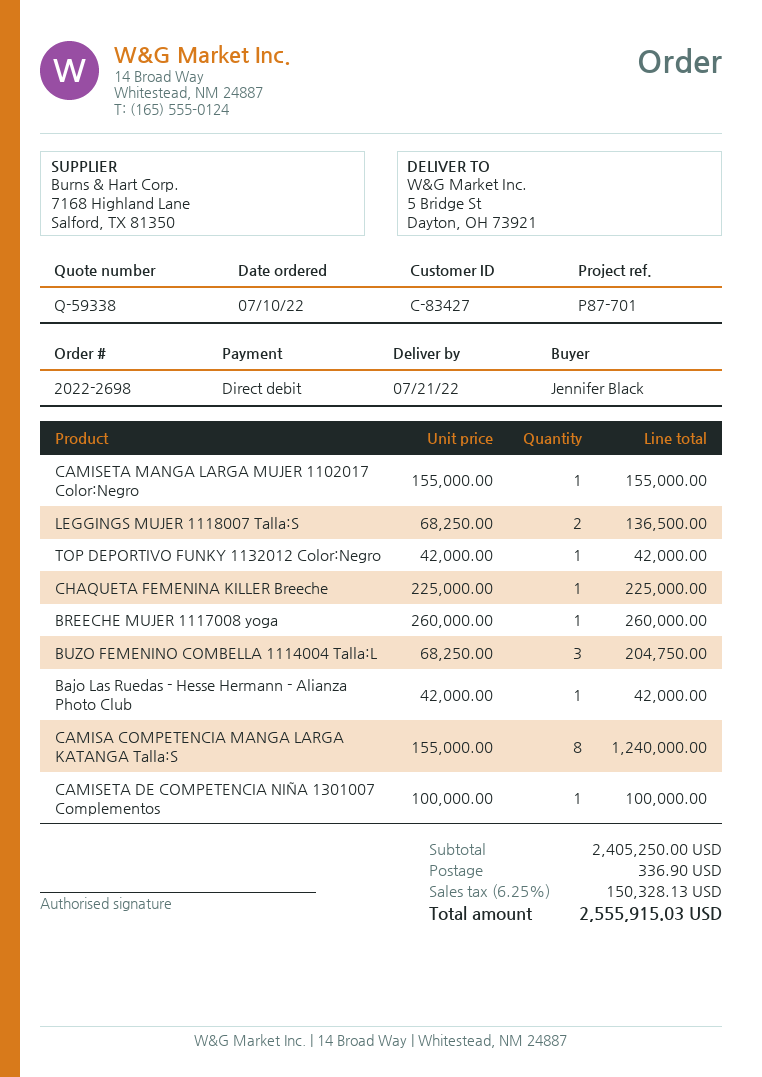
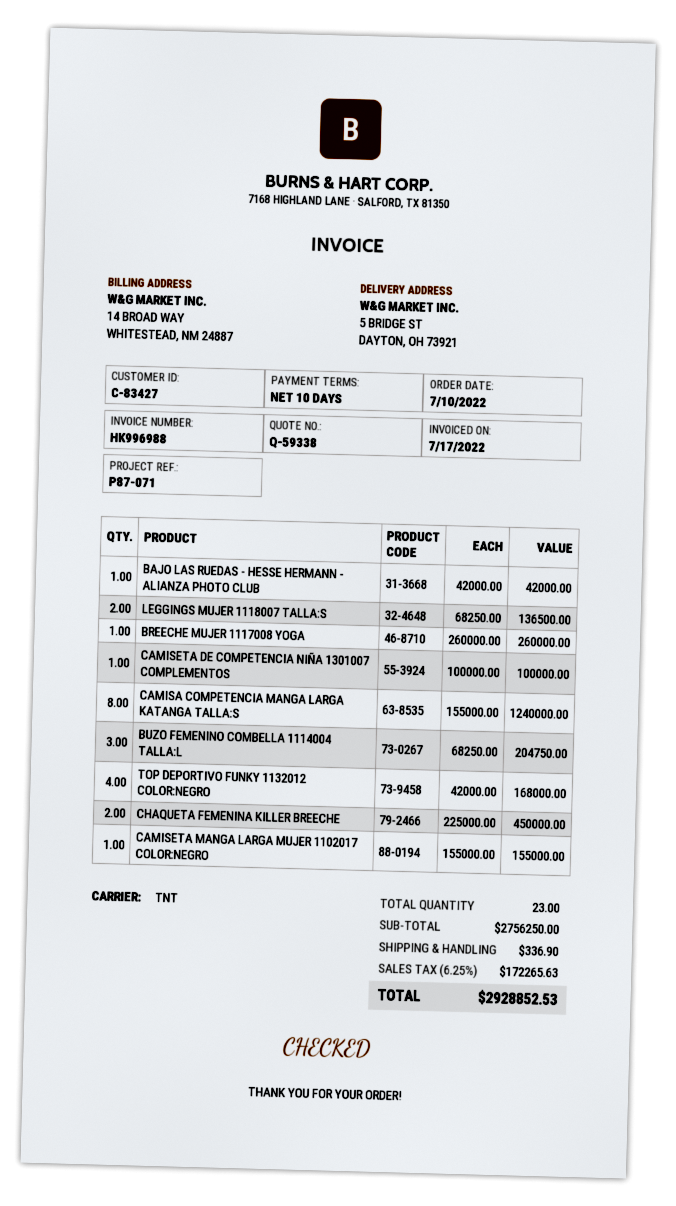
reference: P87-701 -> P87-071
TOP DEPORTIVO FUNKY 1132012 Color:Negro: 1 x 42000.00 = 42000.00 -> 4 x 42000.00 = 168000.00
CHAQUETA FEMENINA KILLER Breeche: 1 x 225000.00 = 225000.00 -> 2 x 225000.00 = 450000.00
subtotal: 2405250.00 -> 2756250.00
tax: 6.25% = 150328.13 -> 6.25% = 172265.63
total: 2555915.03 -> 2928852.53

